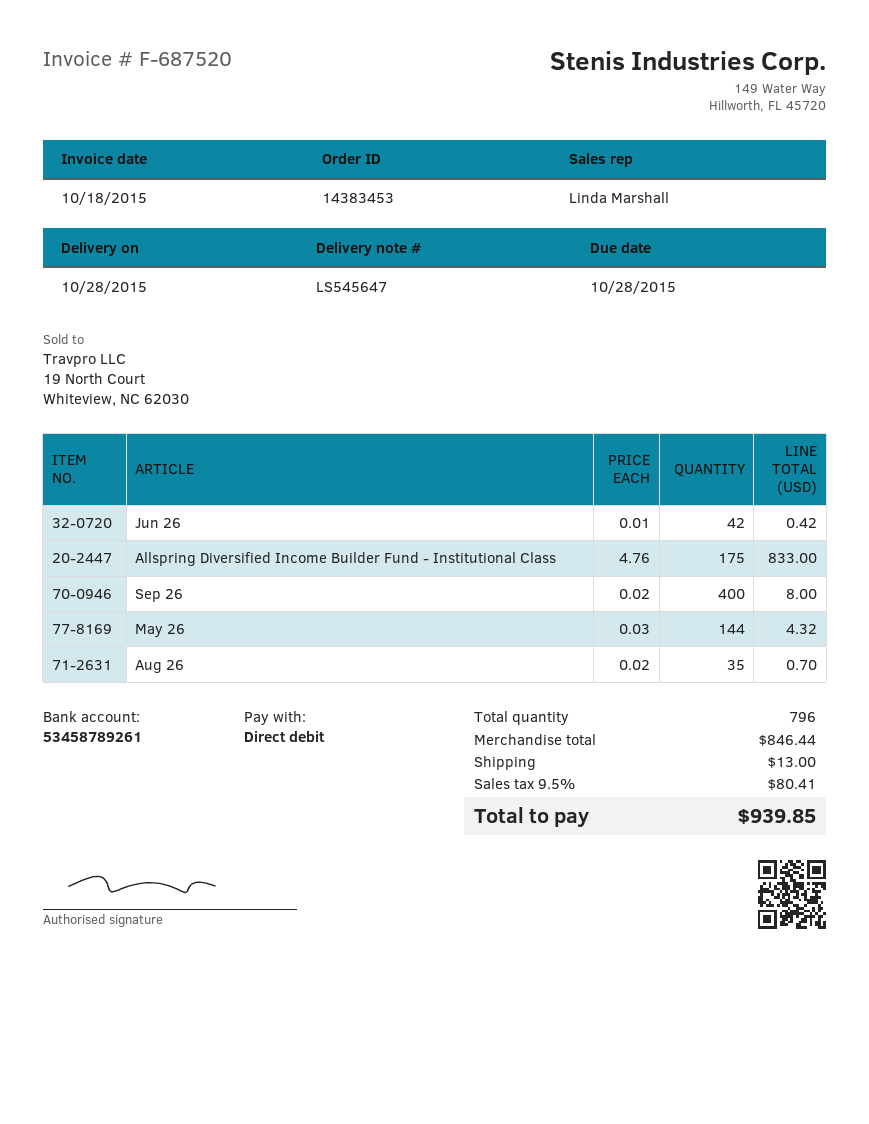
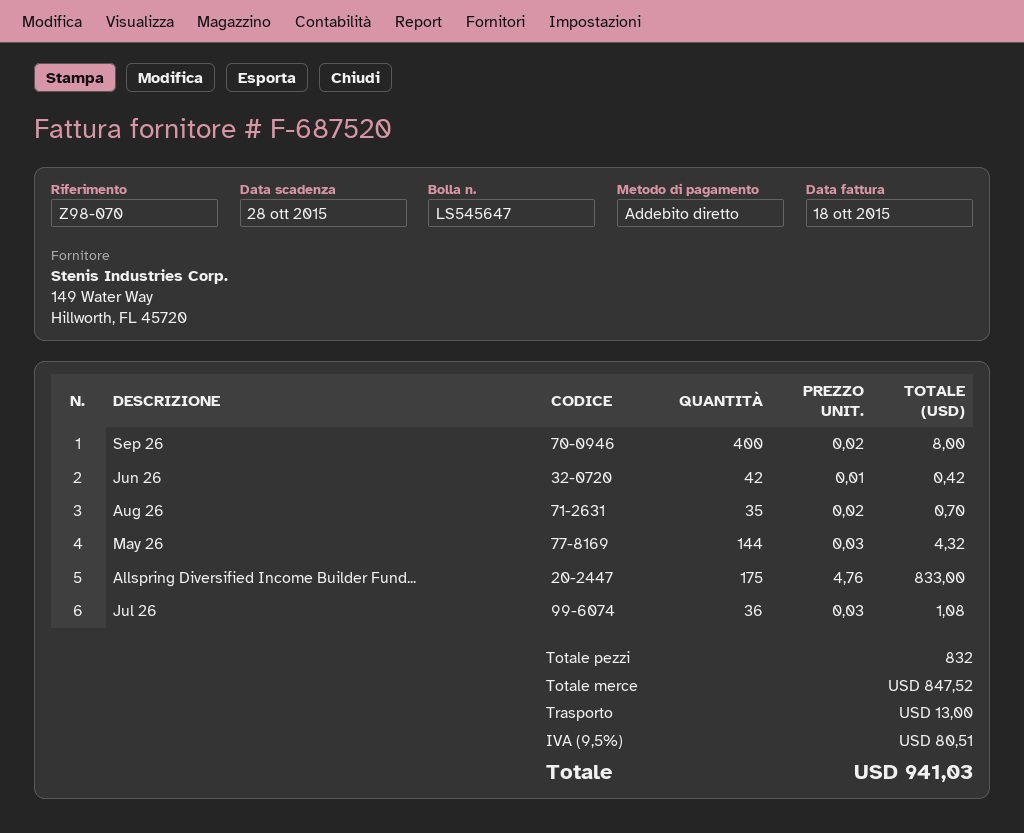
Jul 26: none -> 36 x 0.03 = 1.08
total quantity: 796 -> 832
subtotal: 846.44 -> 847.52
tax: 9.5% = 80.41 -> 9.5% = 80.51
total: 939.85 -> 941.03

